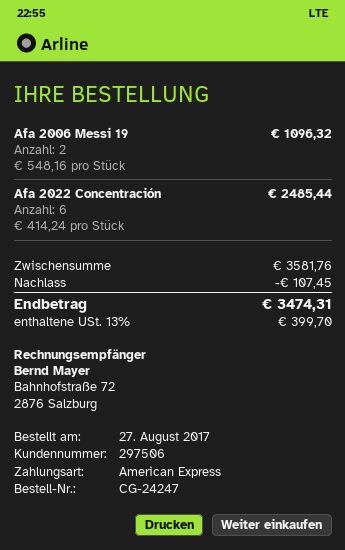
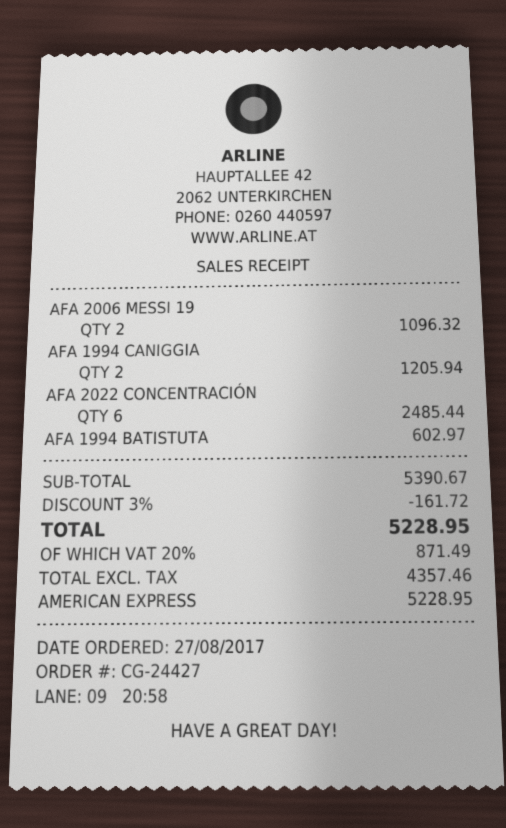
order number: CG-24247 -> CG-24427
AFA 1994 CANIGGIA: none -> 2 for 1205.94
AFA 1994 BATISTUTA: none -> 1 for 602.97
subtotal: 3581.76 -> 5390.67
discount: 107.45 -> 161.72
tax: 13% = 399.70 -> 20% = 871.49
total: 3474.31 -> 5228.95

